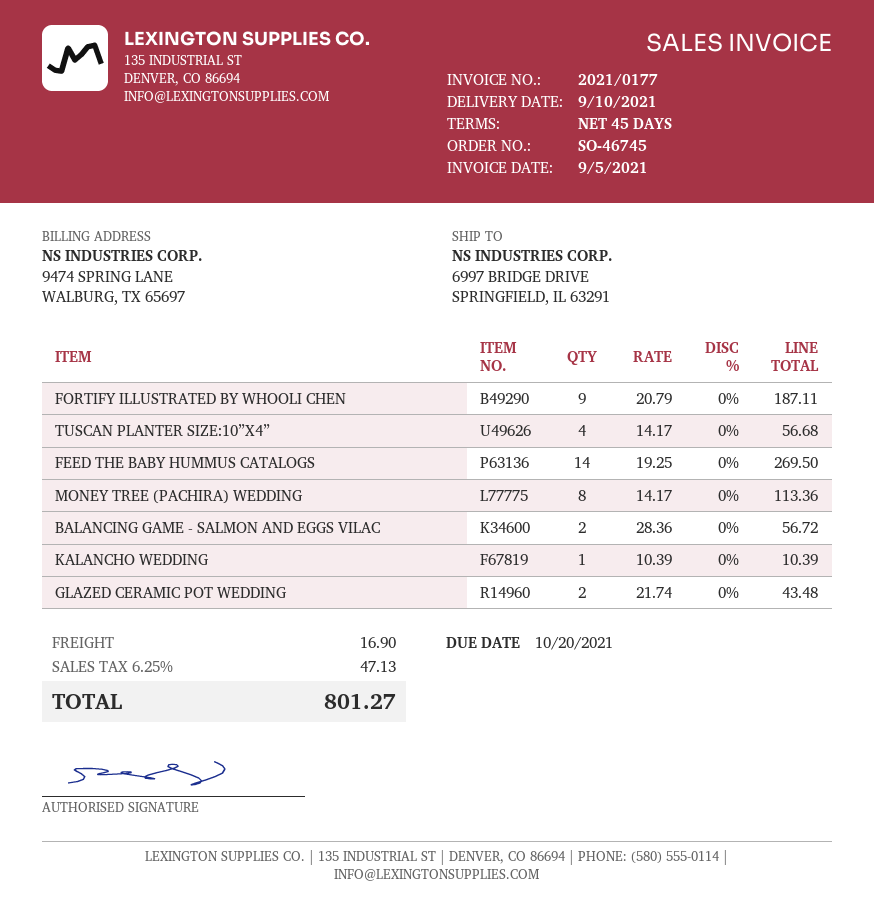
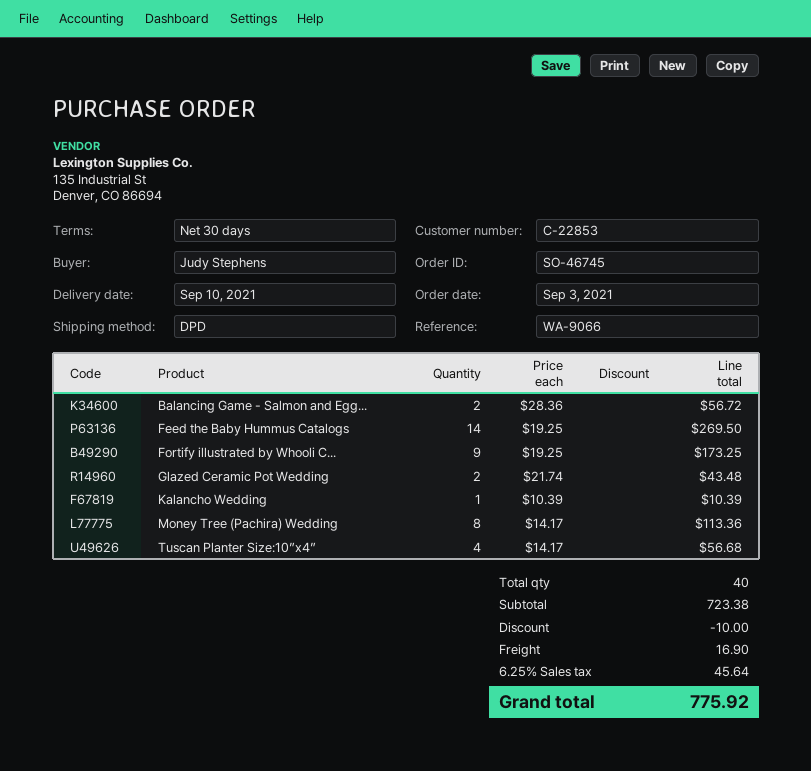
payment terms: 45 days -> 30 days
FORTIFY ILLUSTRATED BY WHOOLI CHEN: 9 x 20.79 = 187.11 -> 9 x 19.25 = 173.25
discount: none -> 10.00
tax: 6.25% = 47.13 -> 6.25% = 45.64
total: 801.27 -> 775.92

